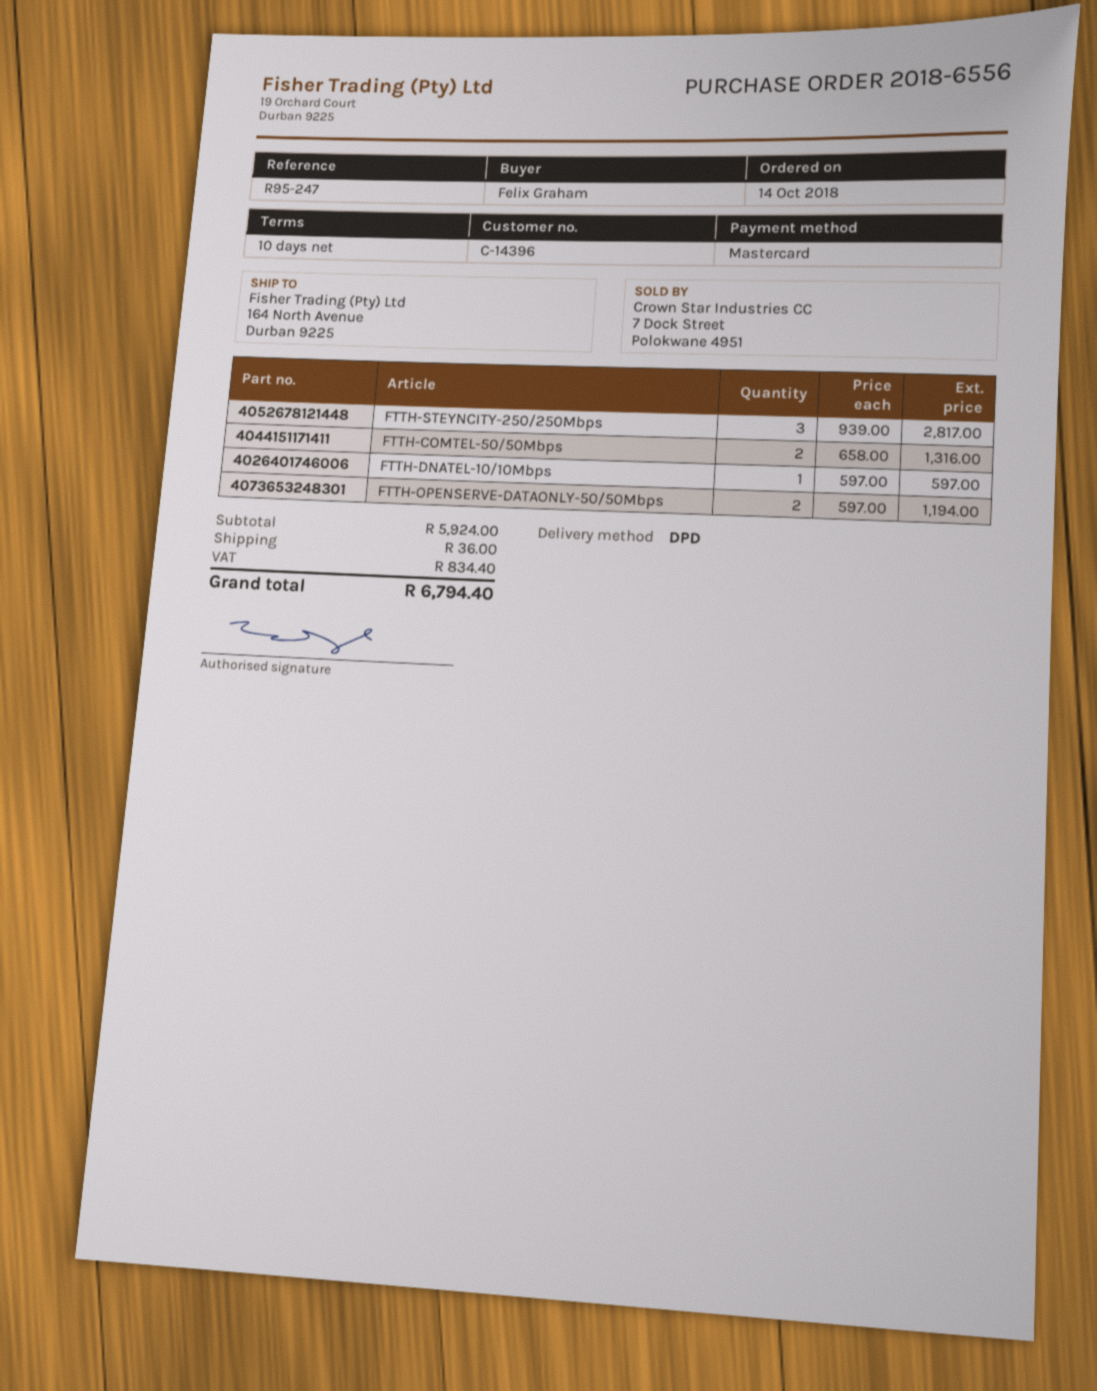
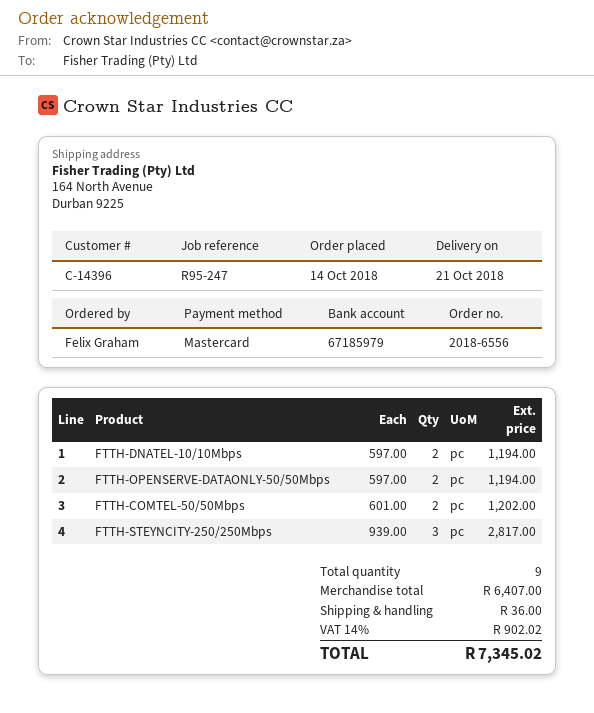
FTTH-COMTEL-50/50Mbps: 2 x 658.00 = 1316.00 -> 2 x 601.00 = 1202.00
FTTH-DNATEL-10/10Mbps: 1 x 597.00 = 597.00 -> 2 x 597.00 = 1194.00
subtotal: 5924.00 -> 6407.00
tax: 834.40 -> 902.02
total: 6794.40 -> 7345.02

